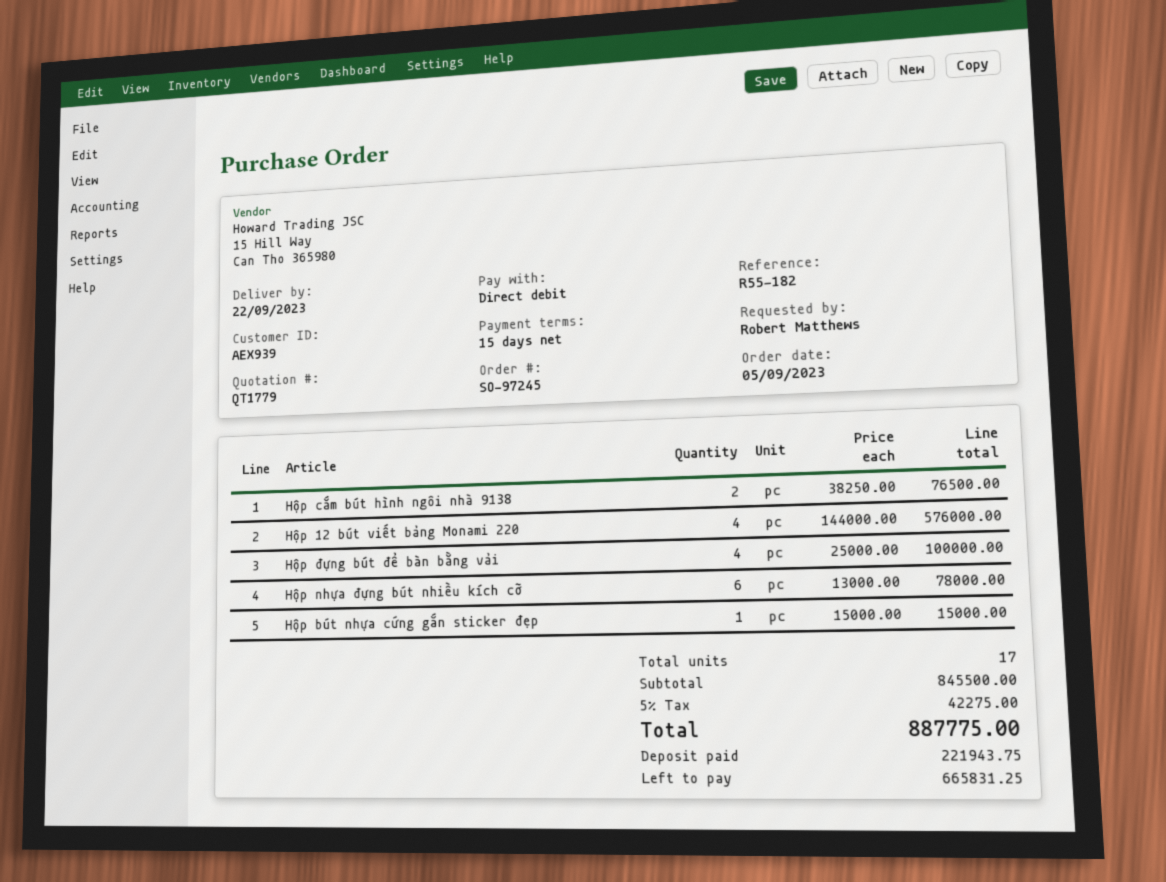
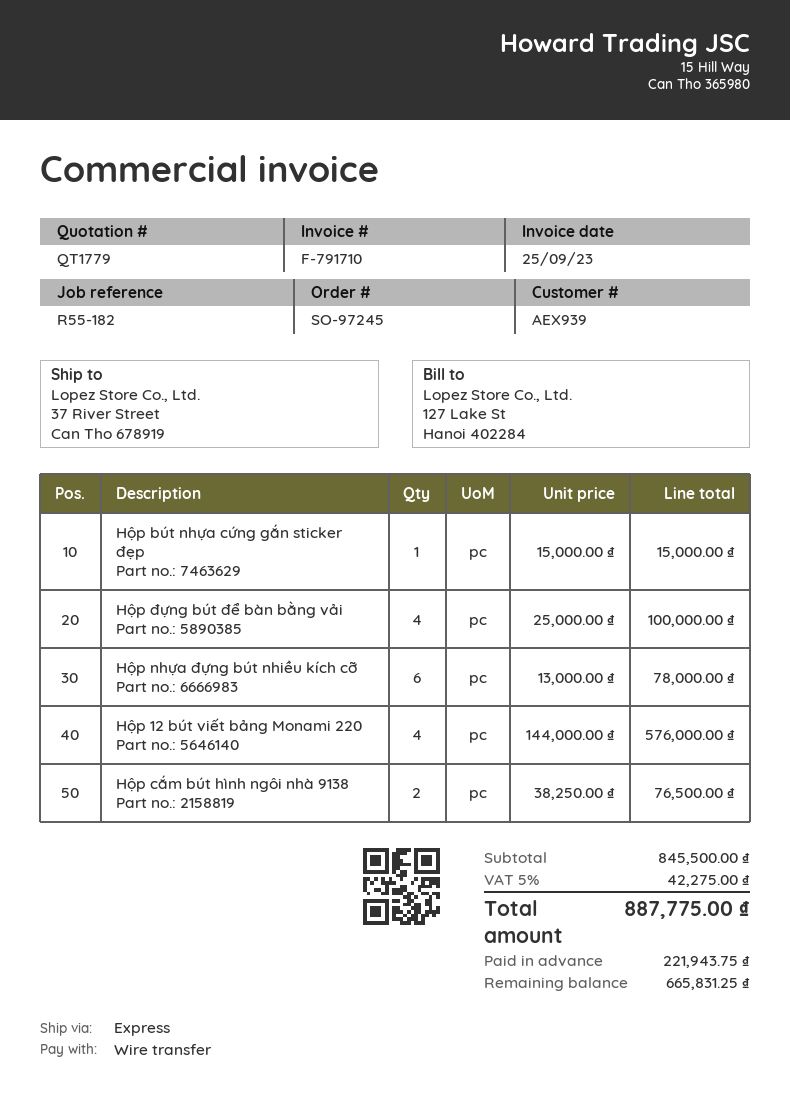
payment method: direct debit -> bank transfer

